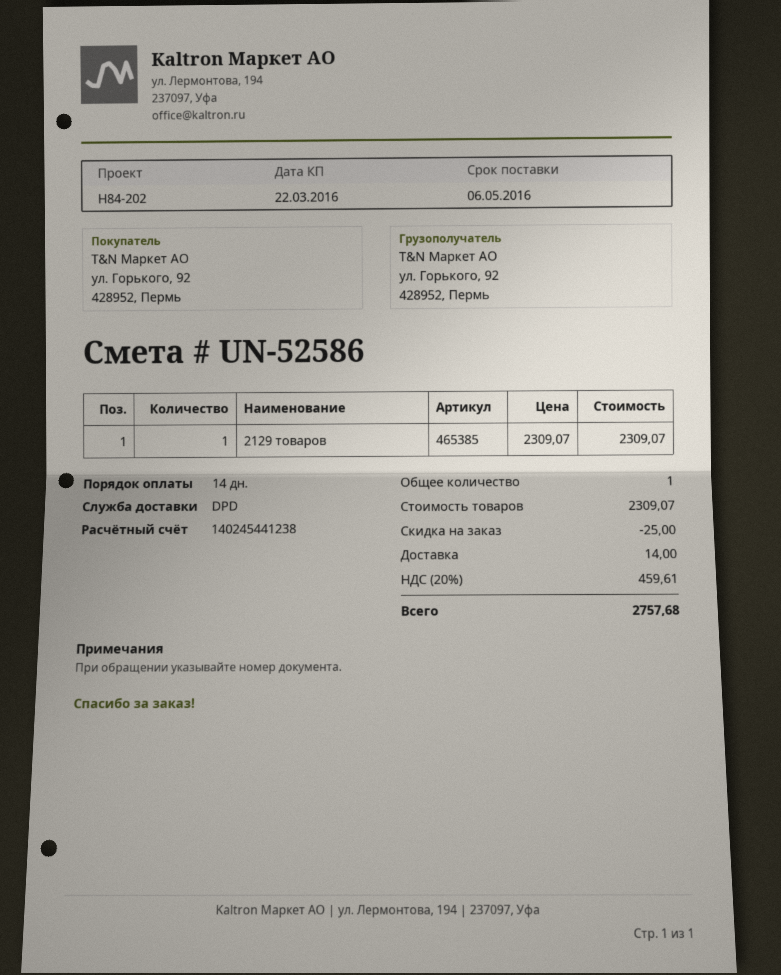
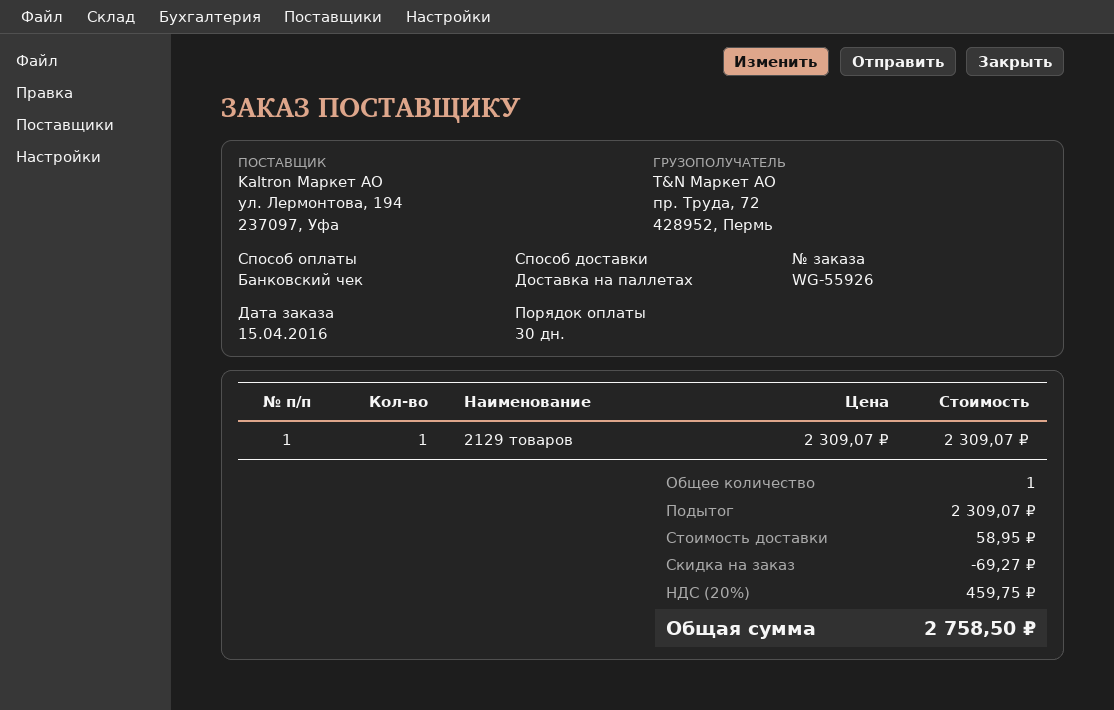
payment terms: 14 days -> 30 days
shipping method: DPD -> pallet freight
ship to: ул. Горького, 92, 428952, Пермь -> пр. Труда, 72, 428952, Пермь
discount: 25.00 -> 69.27
shipping: 14.00 -> 58.95
tax: 20% = 459.61 -> 20% = 459.75
total: 2757.68 -> 2758.50

